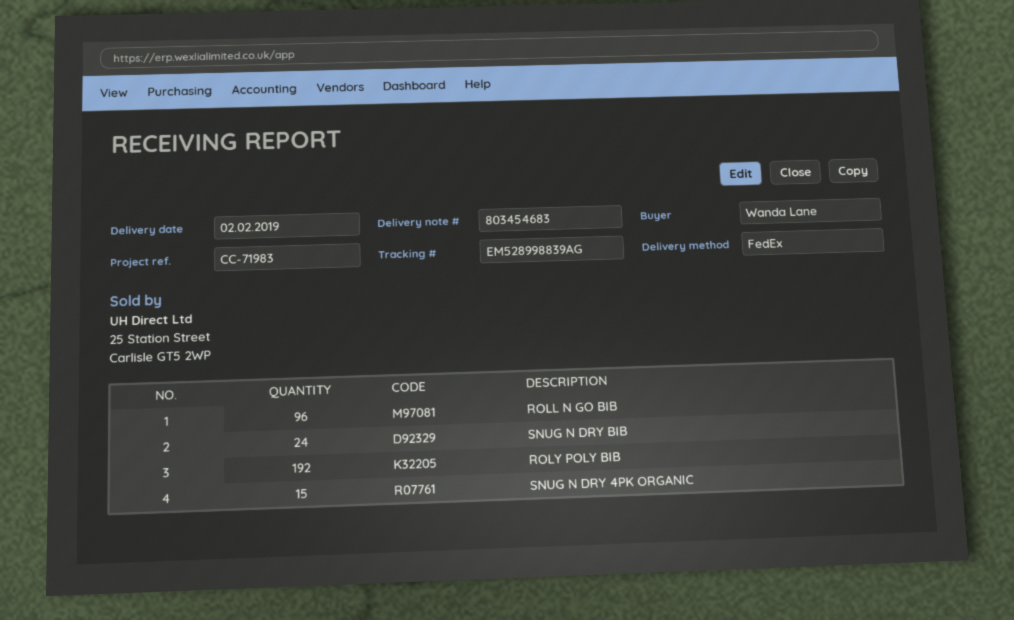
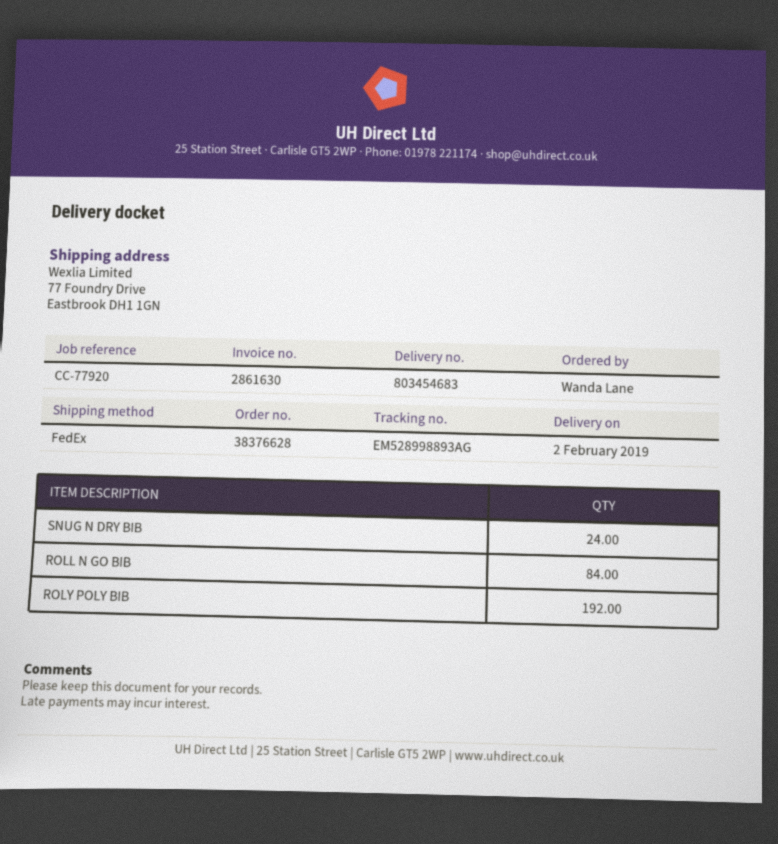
reference: CC-71983 -> CC-77920
tracking number: EM528998839AG -> EM528998893AG
ROLL N GO BIB: 96 -> 84
SNUG N DRY 4PK ORGANIC: 15 -> none

